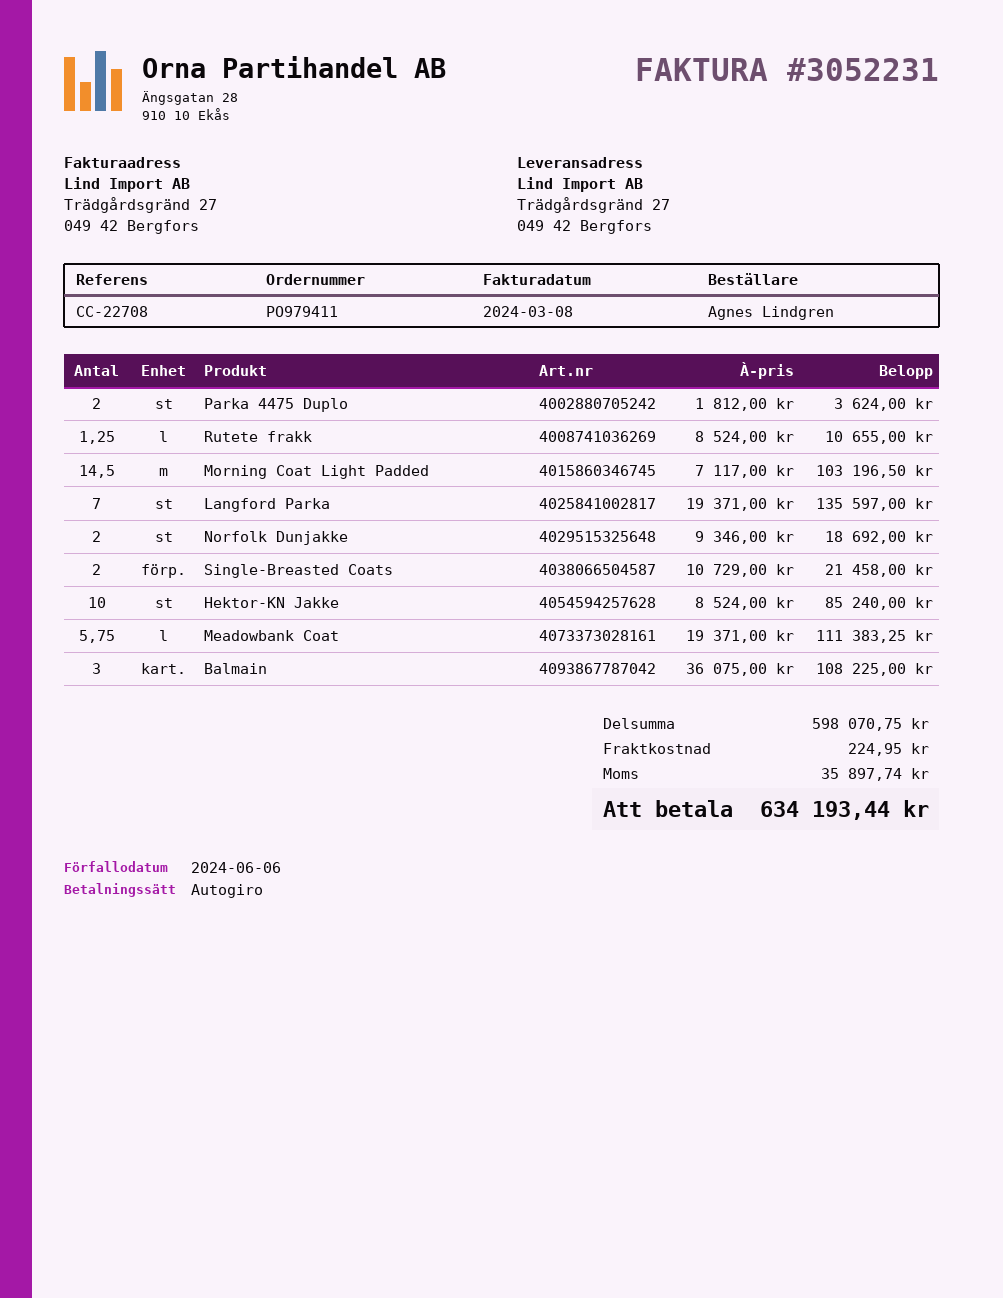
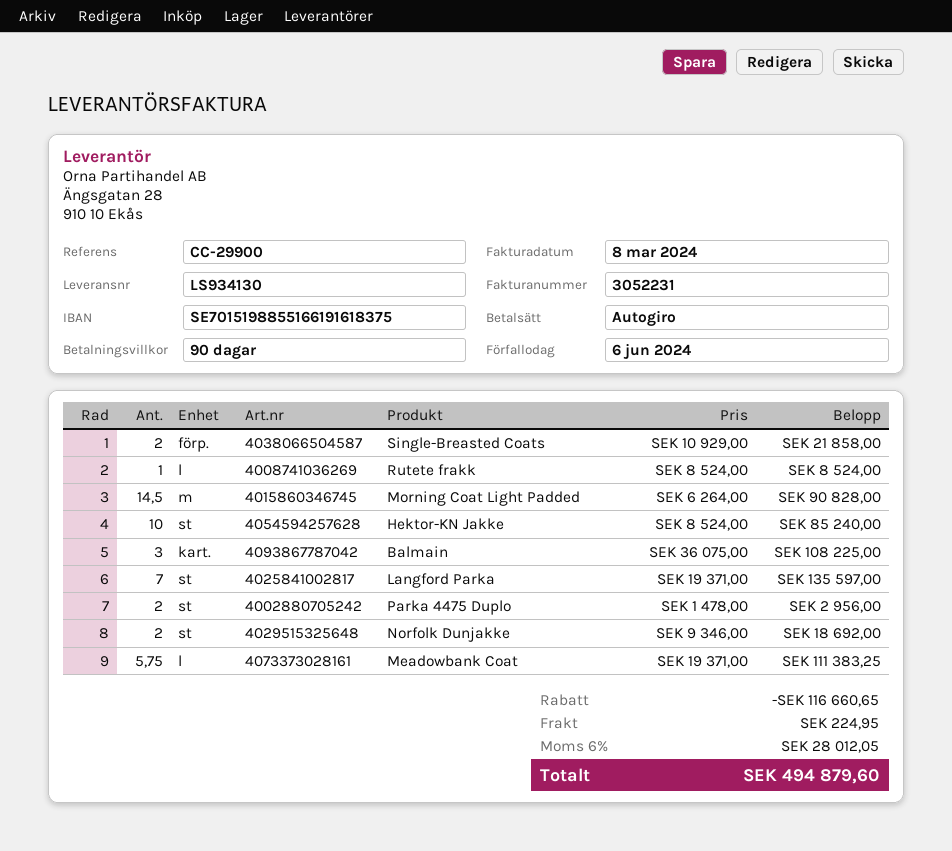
reference: CC-22708 -> CC-29900
Parka 4475 Duplo: 2 x 1812.00 = 3624.00 -> 2 x 1478.00 = 2956.00
Rutete frakk: 1.25 x 8524.00 = 10655.00 -> 1 x 8524.00 = 8524.00
Morning Coat Light Padded: 14.5 x 7117.00 = 103196.50 -> 14.5 x 6264.00 = 90828.00
Single-Breasted Coats: 2 x 10729.00 = 21458.00 -> 2 x 10929.00 = 21858.00
discount: none -> 116660.65
tax: 35897.74 -> 28012.05
total: 634193.44 -> 494879.60

